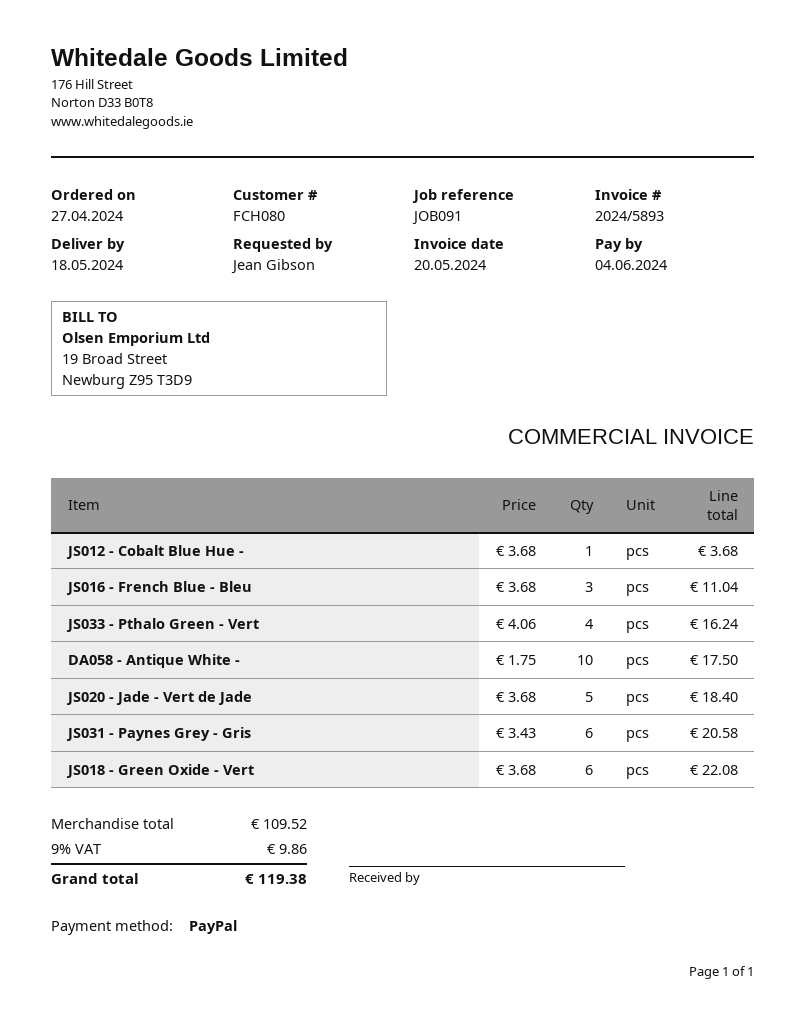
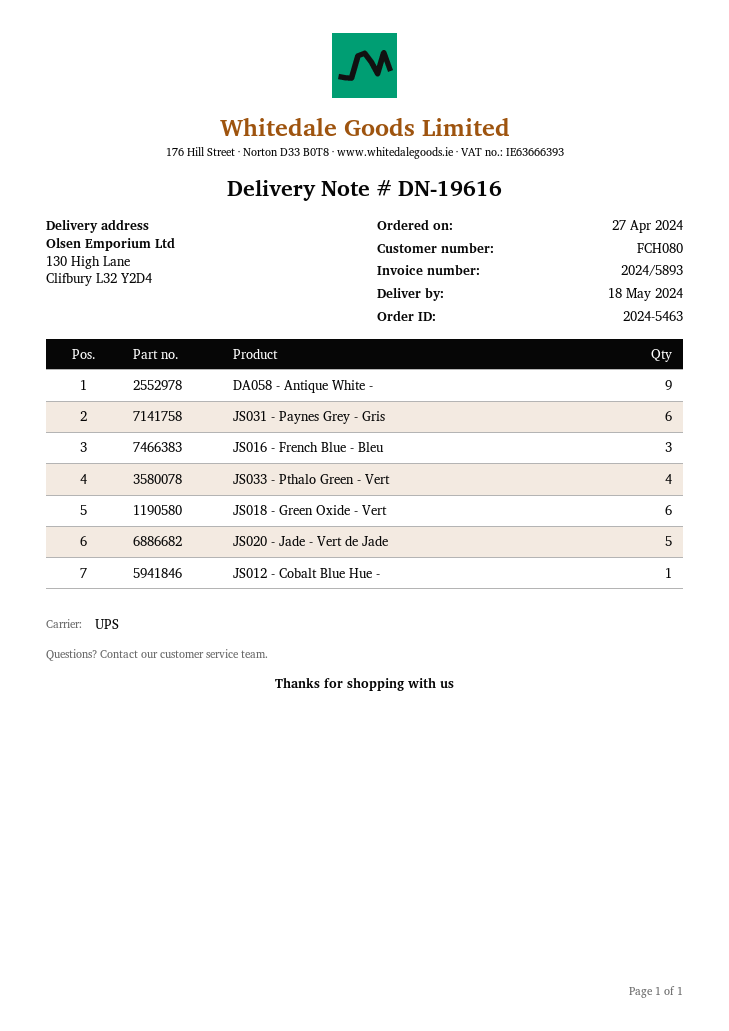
DA058 - Antique White -: 10 -> 9

